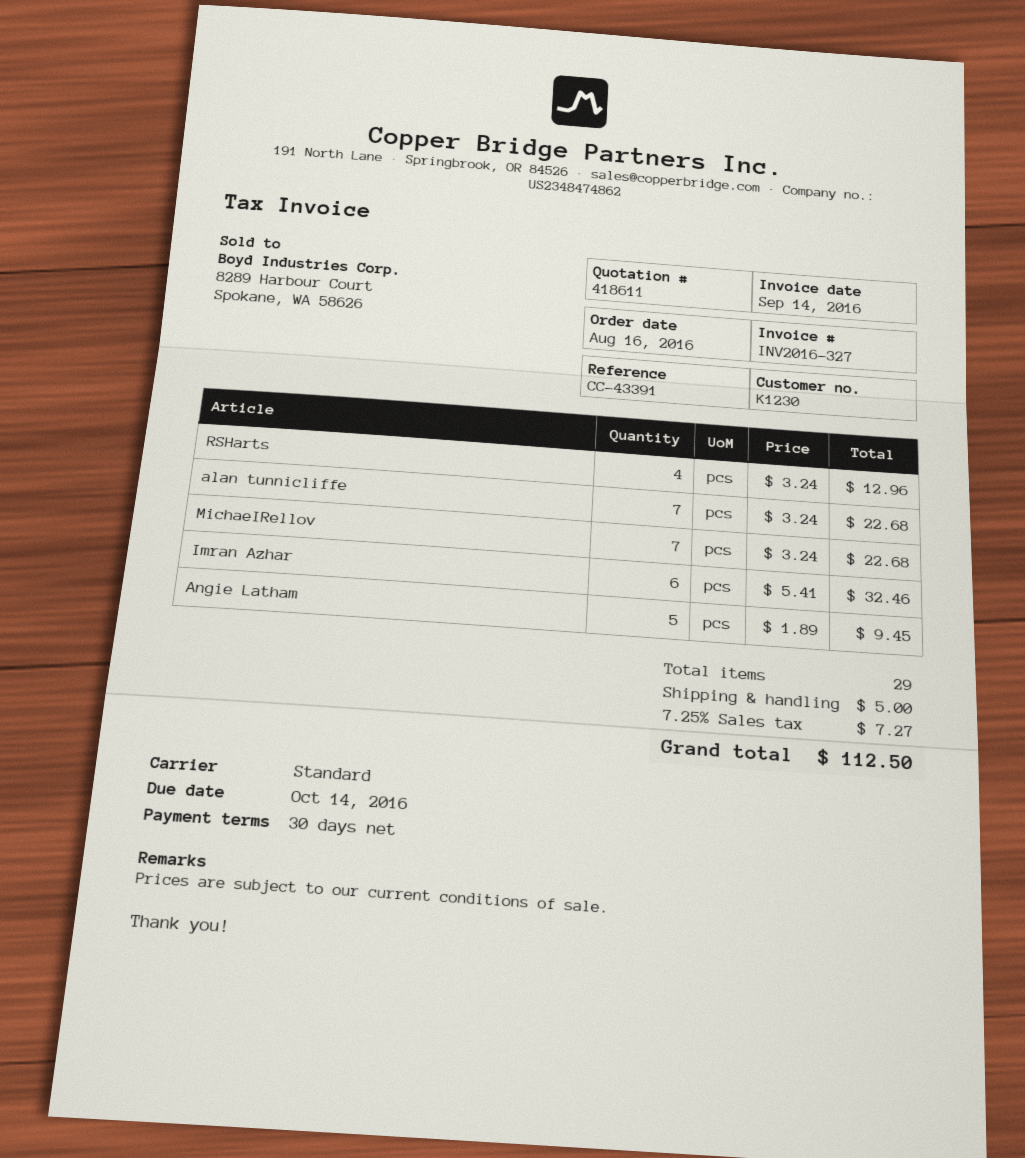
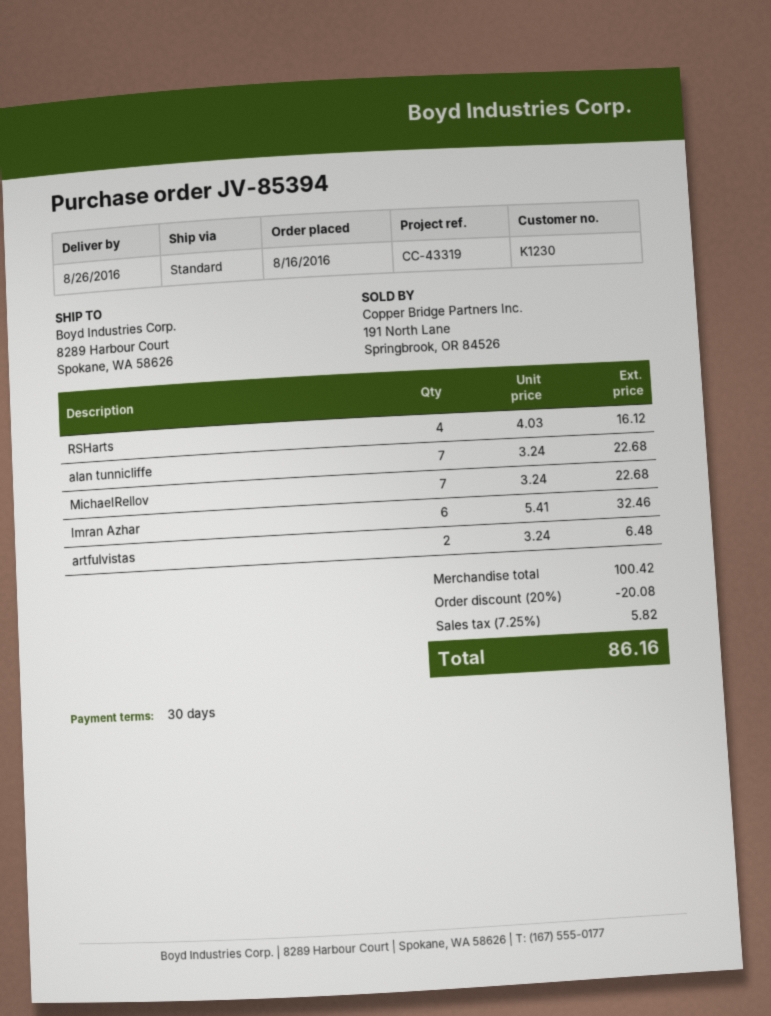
reference: CC-43391 -> CC-43319
RSHarts: 4 x 3.24 = 12.96 -> 4 x 4.03 = 16.12
Angie Latham: 5 x 1.89 = 9.45 -> none
artfulvistas: none -> 2 x 3.24 = 6.48
discount: none -> 20% = 20.08
shipping: 5.00 -> none
tax: 7.25% = 7.27 -> 7.25% = 5.82
total: 112.50 -> 86.16

